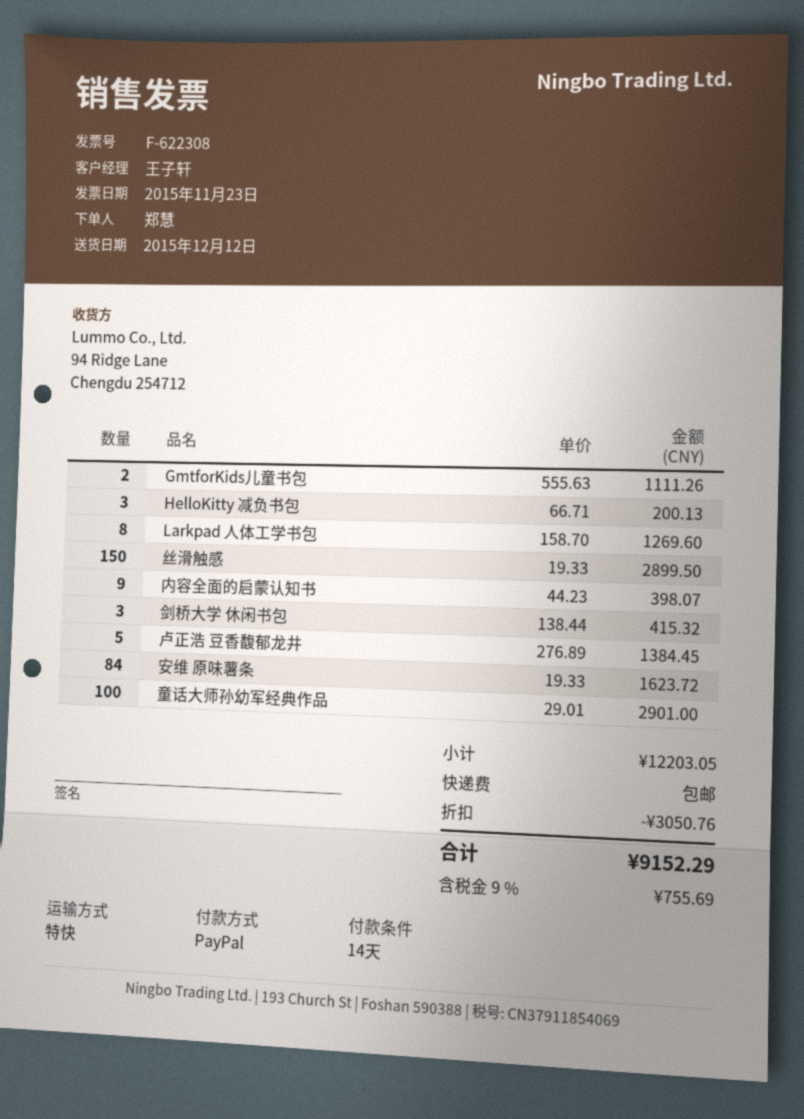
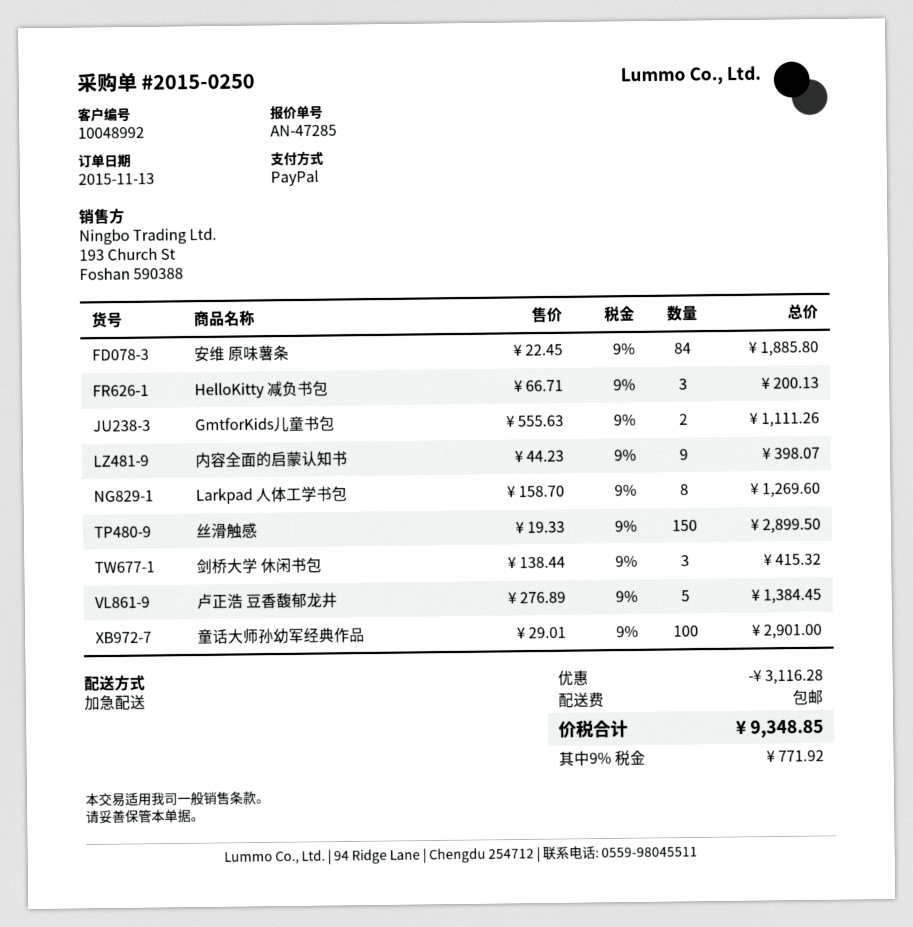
安维 原味薯条: 84 x 19.33 = 1623.72 -> 84 x 22.45 = 1885.80
discount: 3050.76 -> 3116.28
tax: 9% = 755.69 -> 9% = 771.92
total: 9152.29 -> 9348.85

